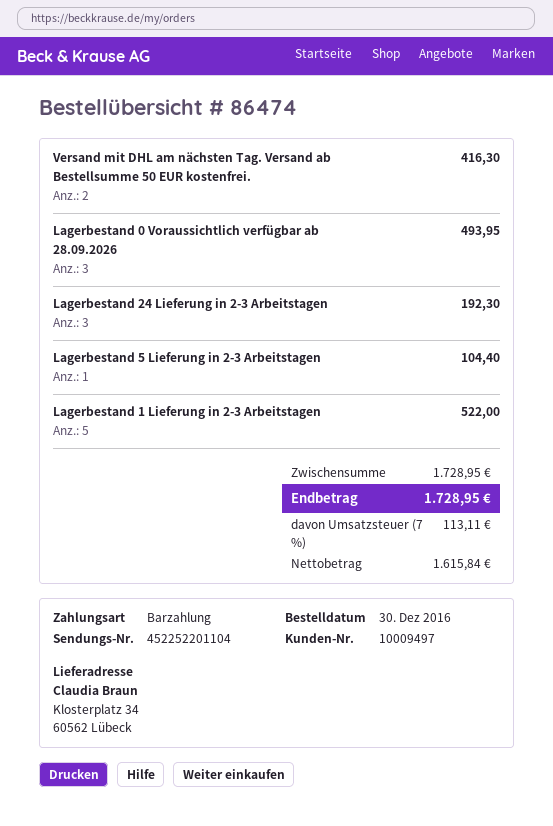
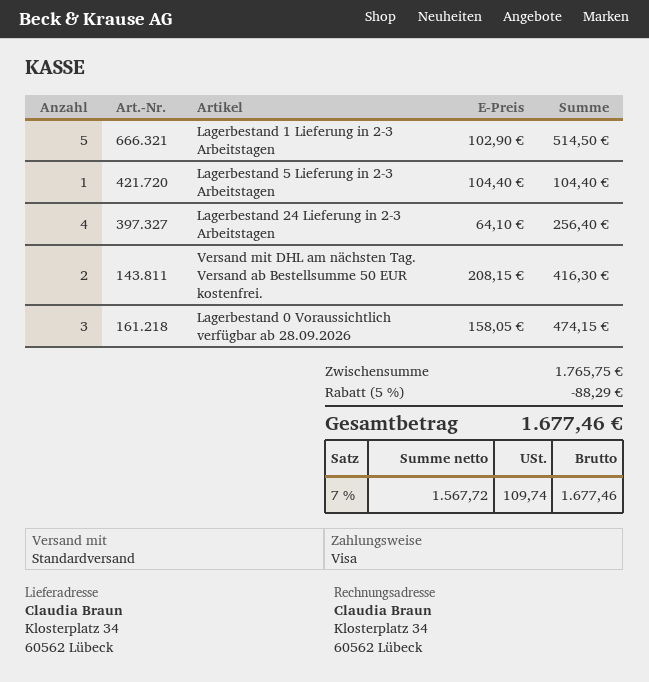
payment method: cash -> Visa
Lagerbestand 0 Voraussichtlich verfügbar ab 28.09.2026: 3 for 493.95 -> 3 for 474.15
Lagerbestand 24 Lieferung in 2-3 Arbeitstagen: 3 for 192.30 -> 4 for 256.40
Lagerbestand 1 Lieferung in 2-3 Arbeitstagen: 5 for 522.00 -> 5 for 514.50
subtotal: 1728.95 -> 1765.75
discount: none -> 5% = 88.29
net: 1615.84 -> 1567.72
tax: 7% = 113.11 -> 7% = 109.74
total: 1728.95 -> 1677.46

